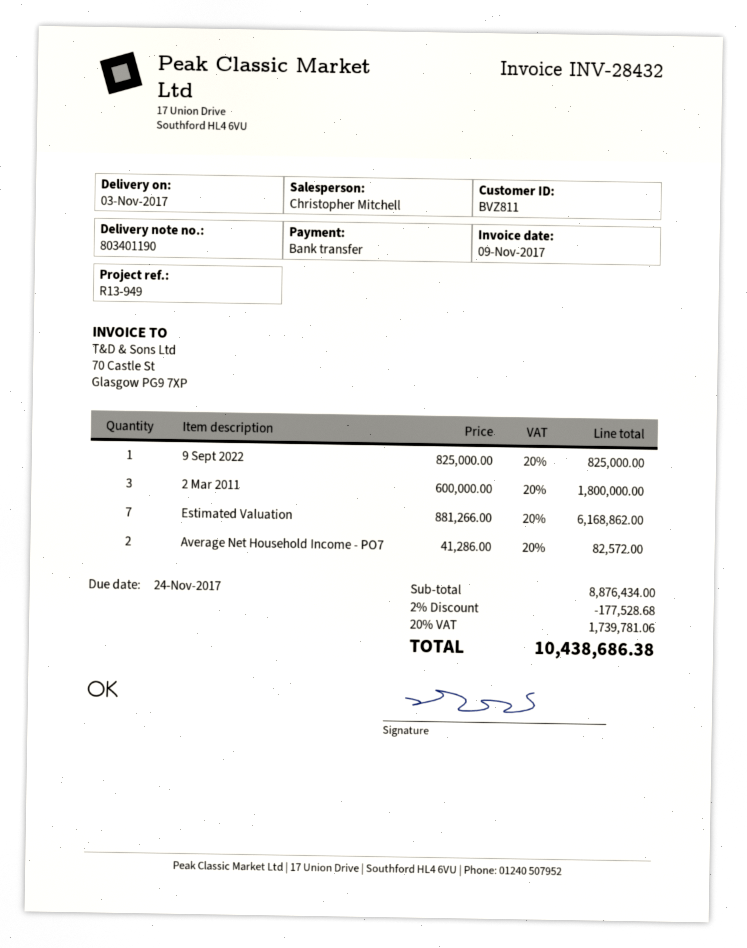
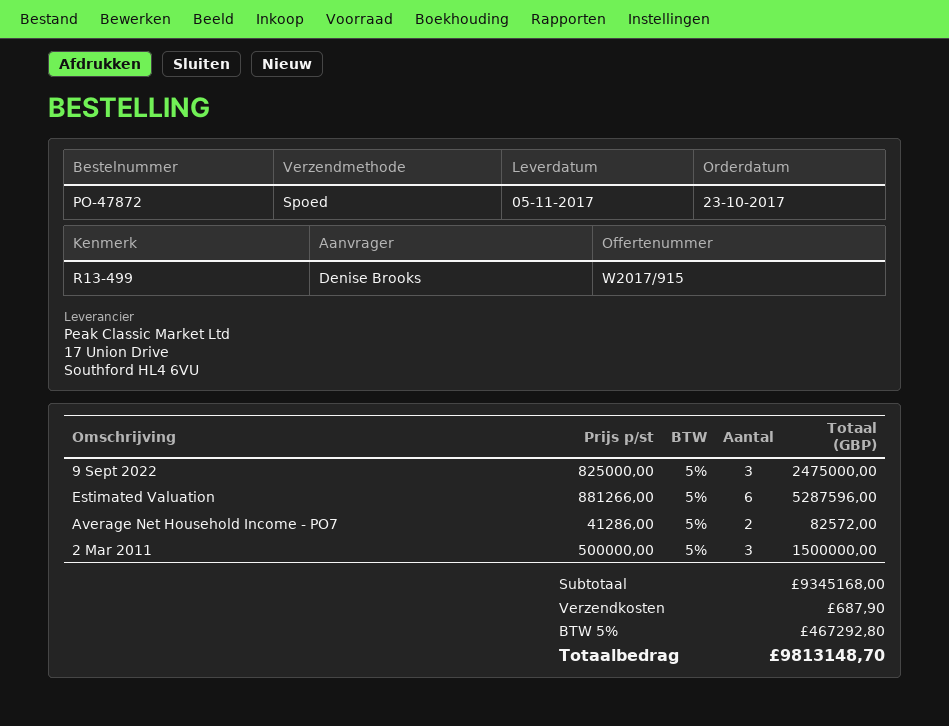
delivery date: 2017-11-03 -> 2017-11-05
reference: R13-949 -> R13-499
9 Sept 2022: 1 x 825000.00 = 825000.00 -> 3 x 825000.00 = 2475000.00
2 Mar 2011: 3 x 600000.00 = 1800000.00 -> 3 x 500000.00 = 1500000.00
Estimated Valuation: 7 x 881266.00 = 6168862.00 -> 6 x 881266.00 = 5287596.00
subtotal: 8876434.00 -> 9345168.00
discount: 2% = 177528.68 -> none
shipping: none -> 687.90
tax: 20% = 1739781.06 -> 5% = 467292.80
total: 10438686.38 -> 9813148.70

